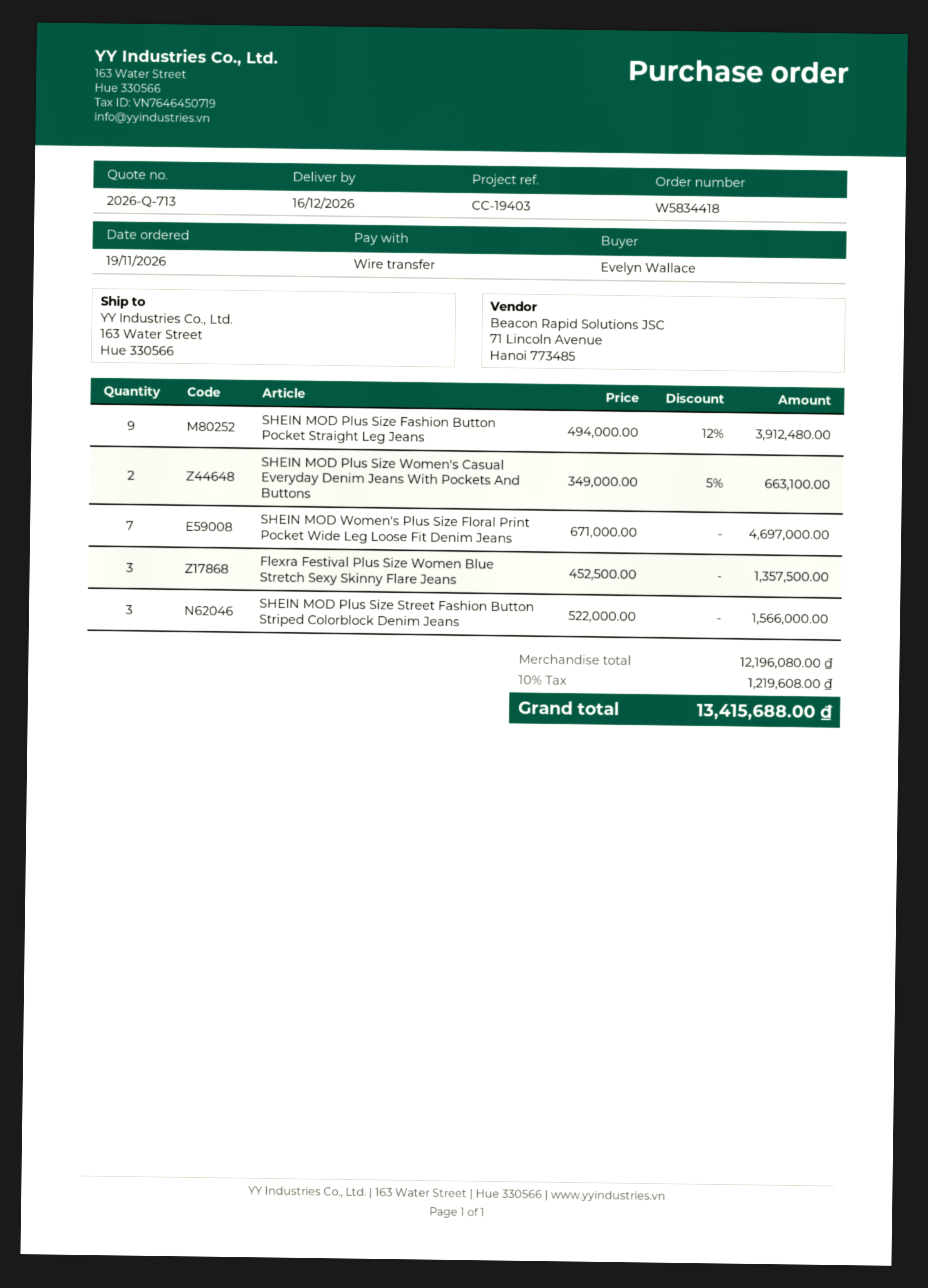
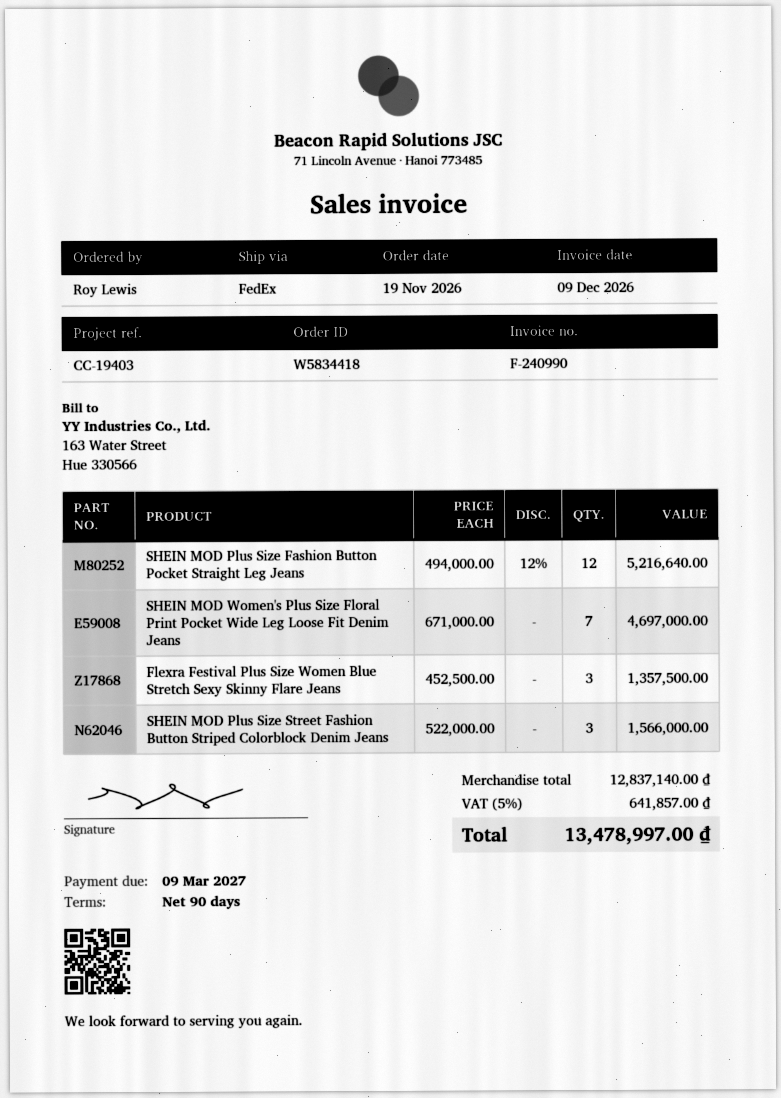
ordered by: Evelyn Wallace -> Roy Lewis
SHEIN MOD Plus Size Fashion Button Pocket Straight Leg Jeans: 9 x 494000.00 - 12% = 3912480.00 -> 12 x 494000.00 - 12% = 5216640.00
SHEIN MOD Plus Size Women's Casual Everyday Denim Jeans With Pockets And Buttons: 2 x 349000.00 - 5% = 663100.00 -> none
subtotal: 12196080.00 -> 12837140.00
tax: 10% = 1219608.00 -> 5% = 641857.00
total: 13415688.00 -> 13478997.00

